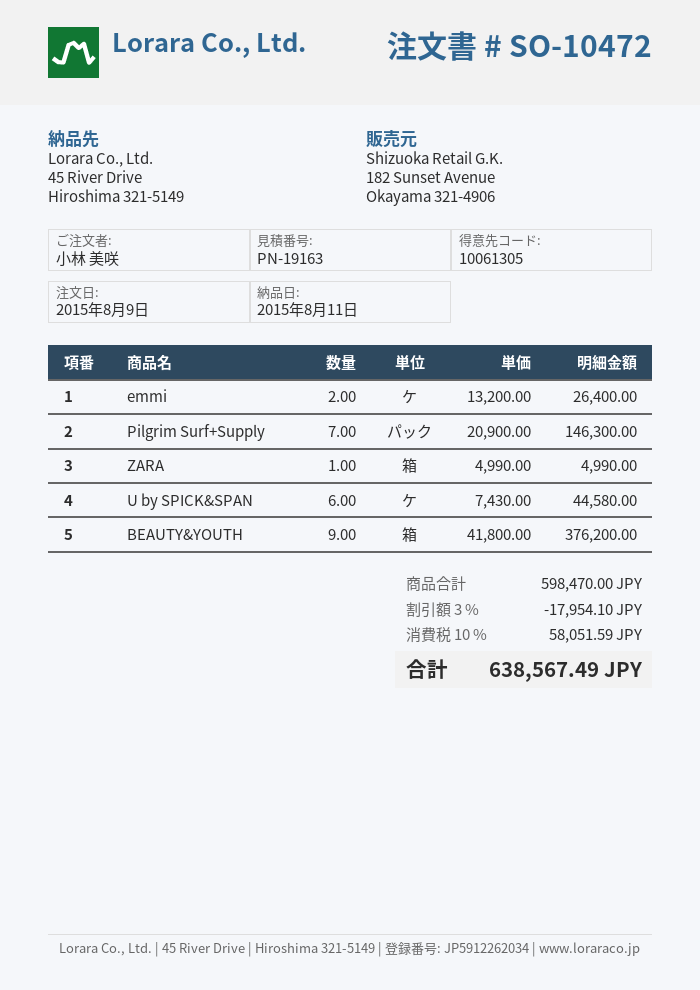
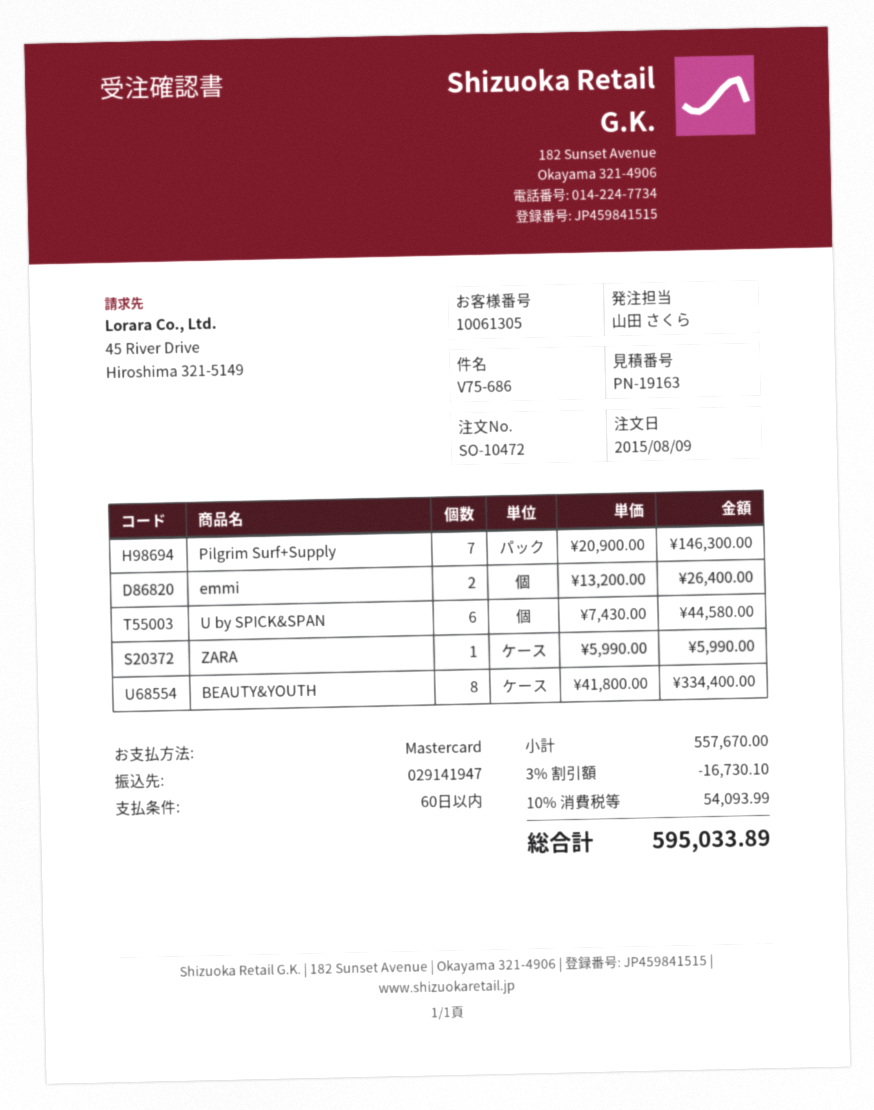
ordered by: 小林 美咲 -> 山田 さくら
ZARA: 1 x 4990.00 = 4990.00 -> 1 x 5990.00 = 5990.00
BEAUTY&YOUTH: 9 x 41800.00 = 376200.00 -> 8 x 41800.00 = 334400.00
subtotal: 598470.00 -> 557670.00
discount: 3% = 17954.10 -> 3% = 16730.10
tax: 10% = 58051.59 -> 10% = 54093.99
total: 638567.49 -> 595033.89

